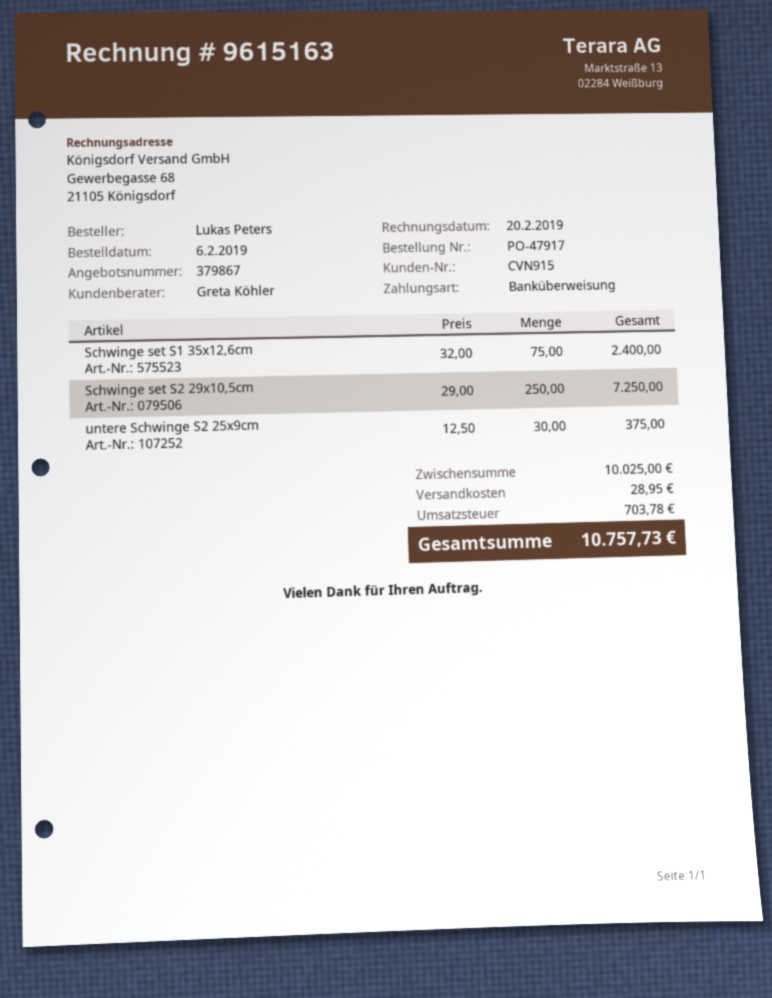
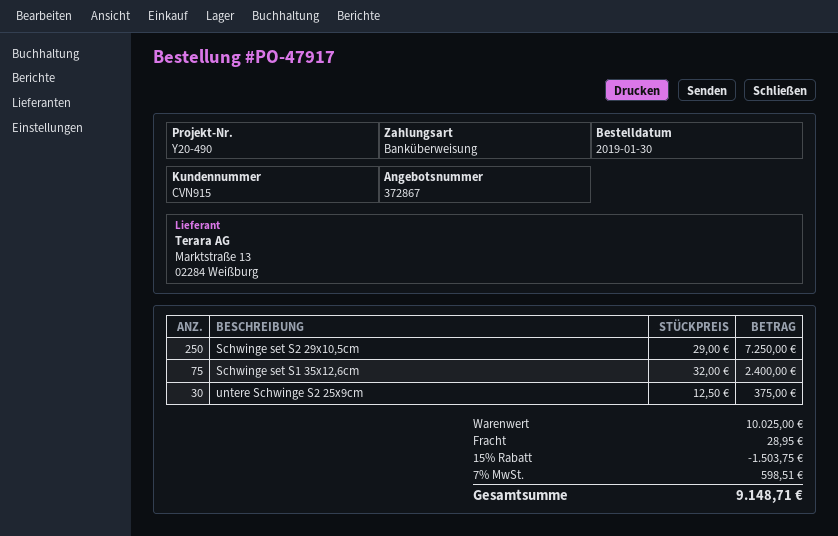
quote number: 379867 -> 372867
order date: 2019-02-06 -> 2019-01-30
discount: none -> 15% = 1503.75
tax: 703.78 -> 598.51
total: 10757.73 -> 9148.71

